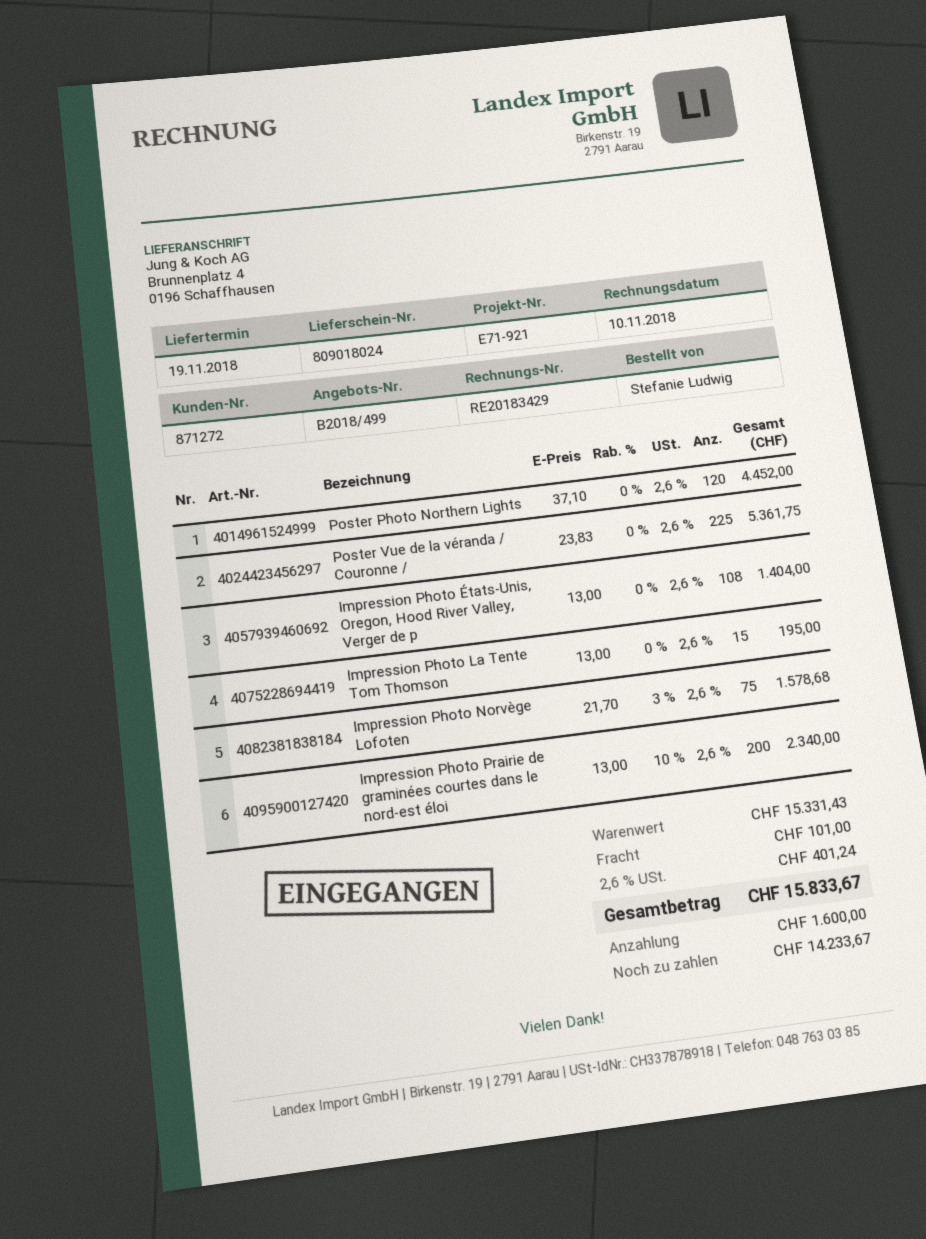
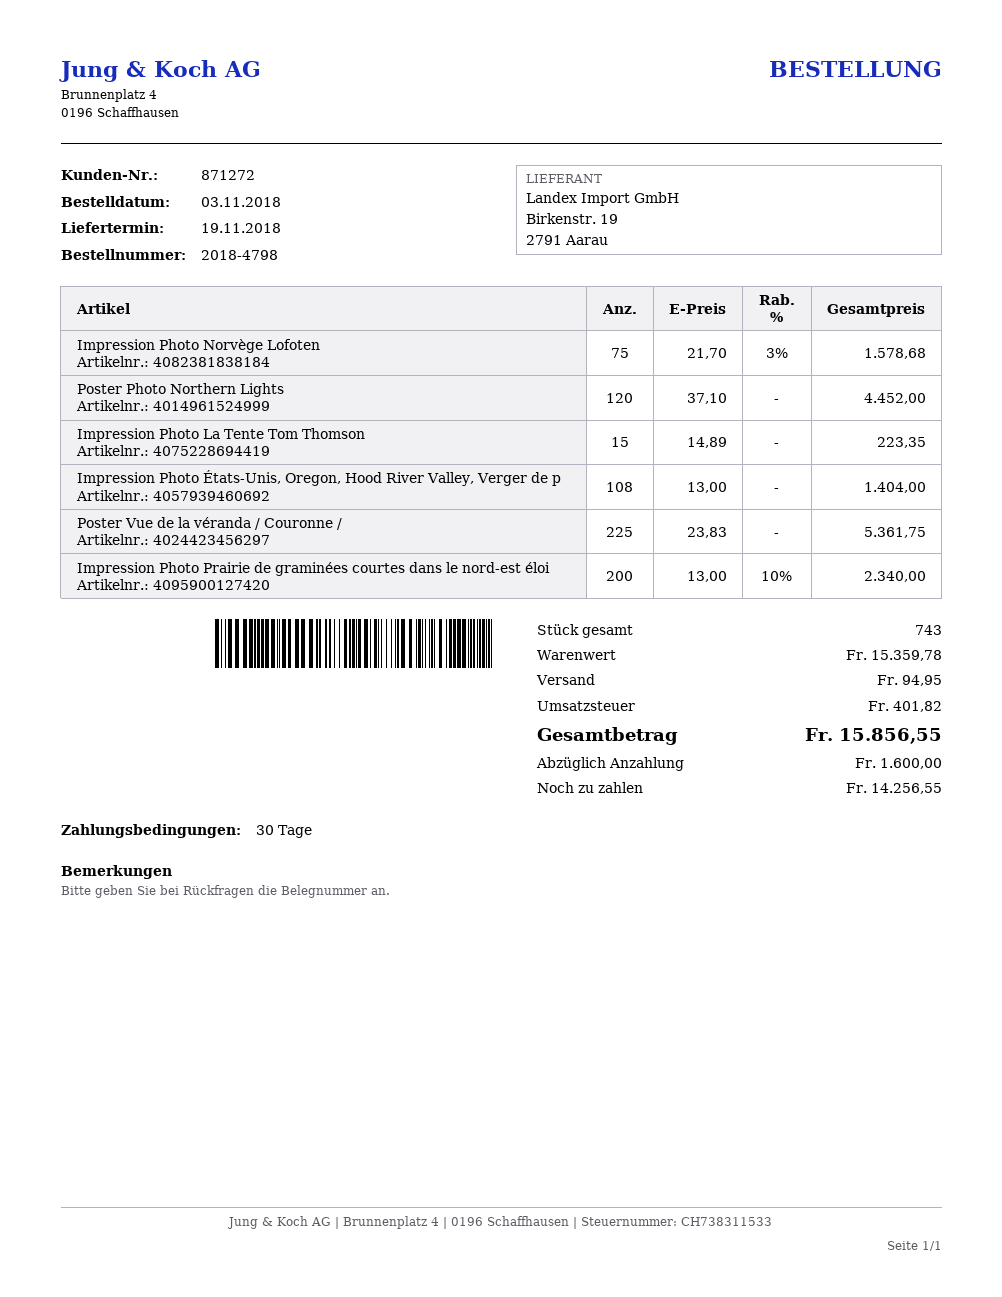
Impression Photo La Tente Tom Thomson: 15 x 13.00 = 195.00 -> 15 x 14.89 = 223.35
subtotal: 15331.43 -> 15359.78
shipping: 101.00 -> 94.95
tax: 401.24 -> 401.82
total: 15833.67 -> 15856.55
balance: 14233.67 -> 14256.55

